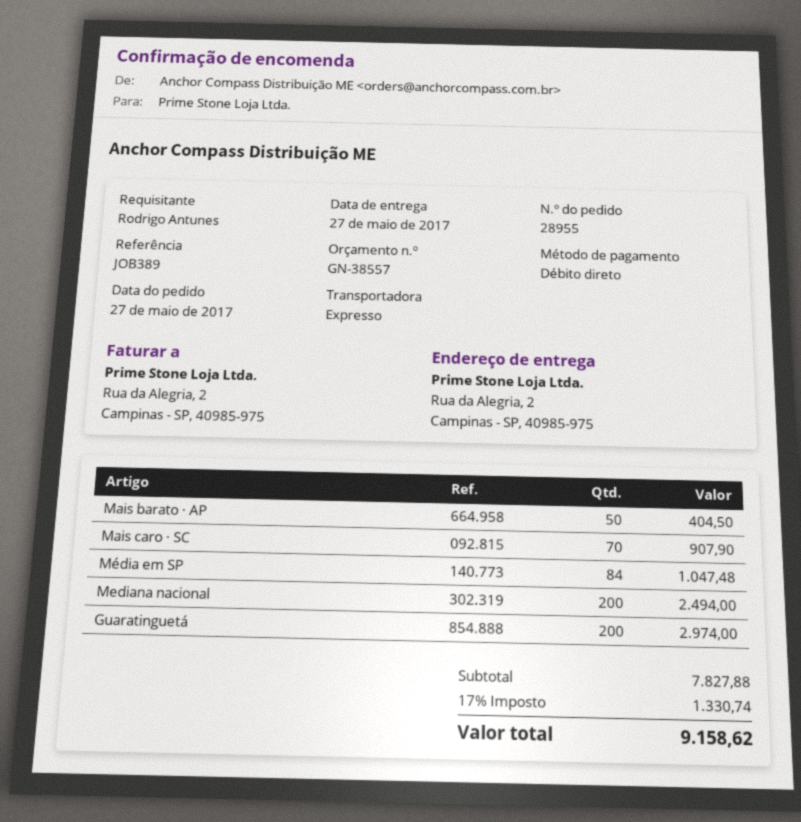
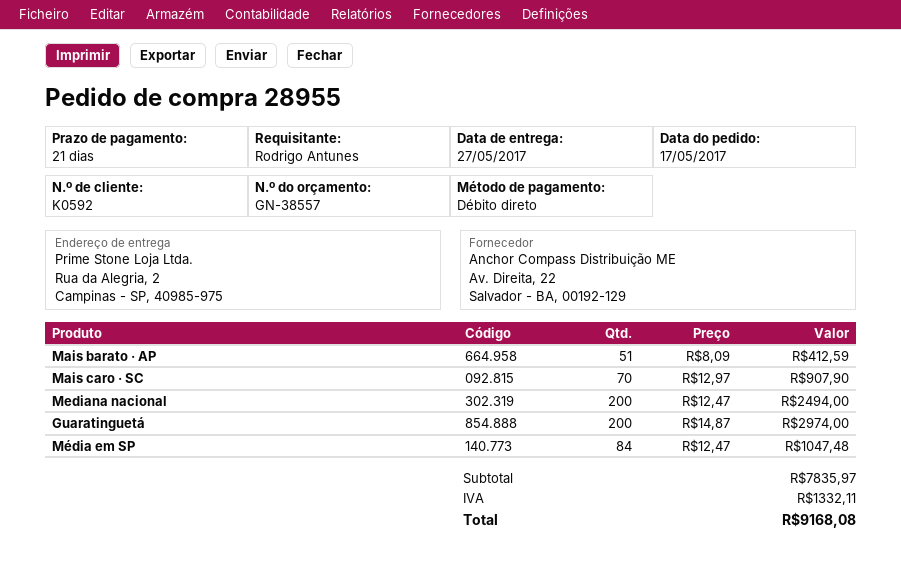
order date: 2017-05-27 -> 2017-05-17
Mais barato · AP: 50 for 404.50 -> 51 for 412.59
subtotal: 7827.88 -> 7835.97
tax: 1330.74 -> 1332.11
total: 9158.62 -> 9168.08

